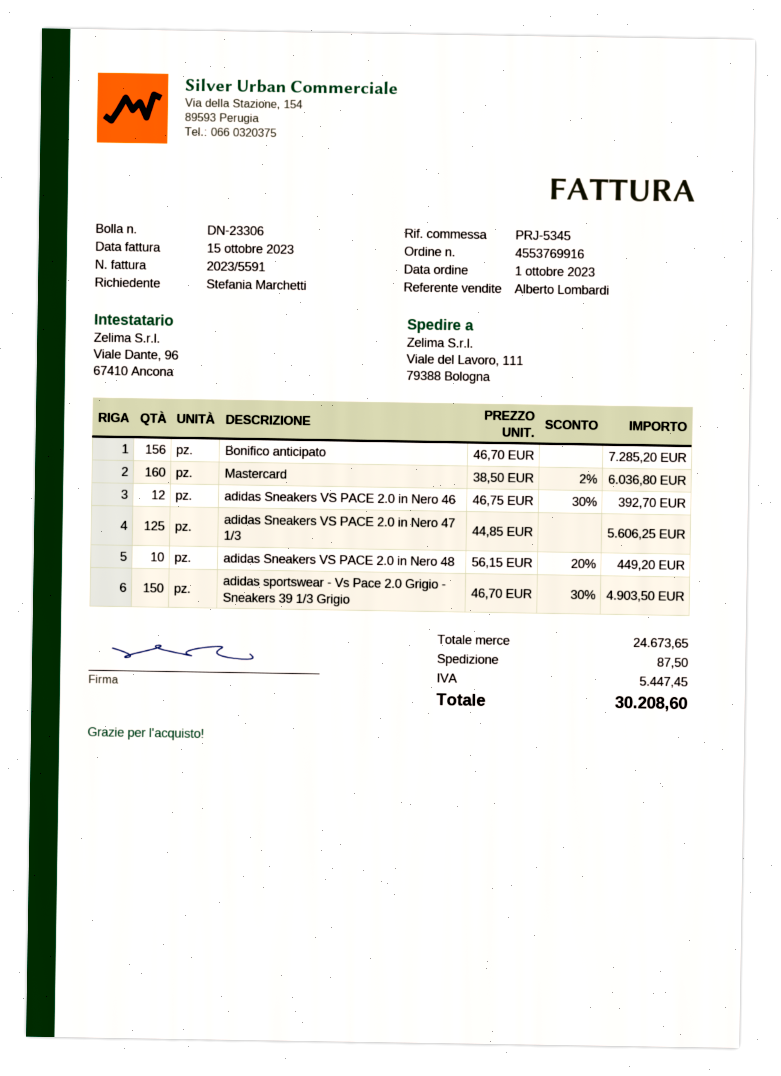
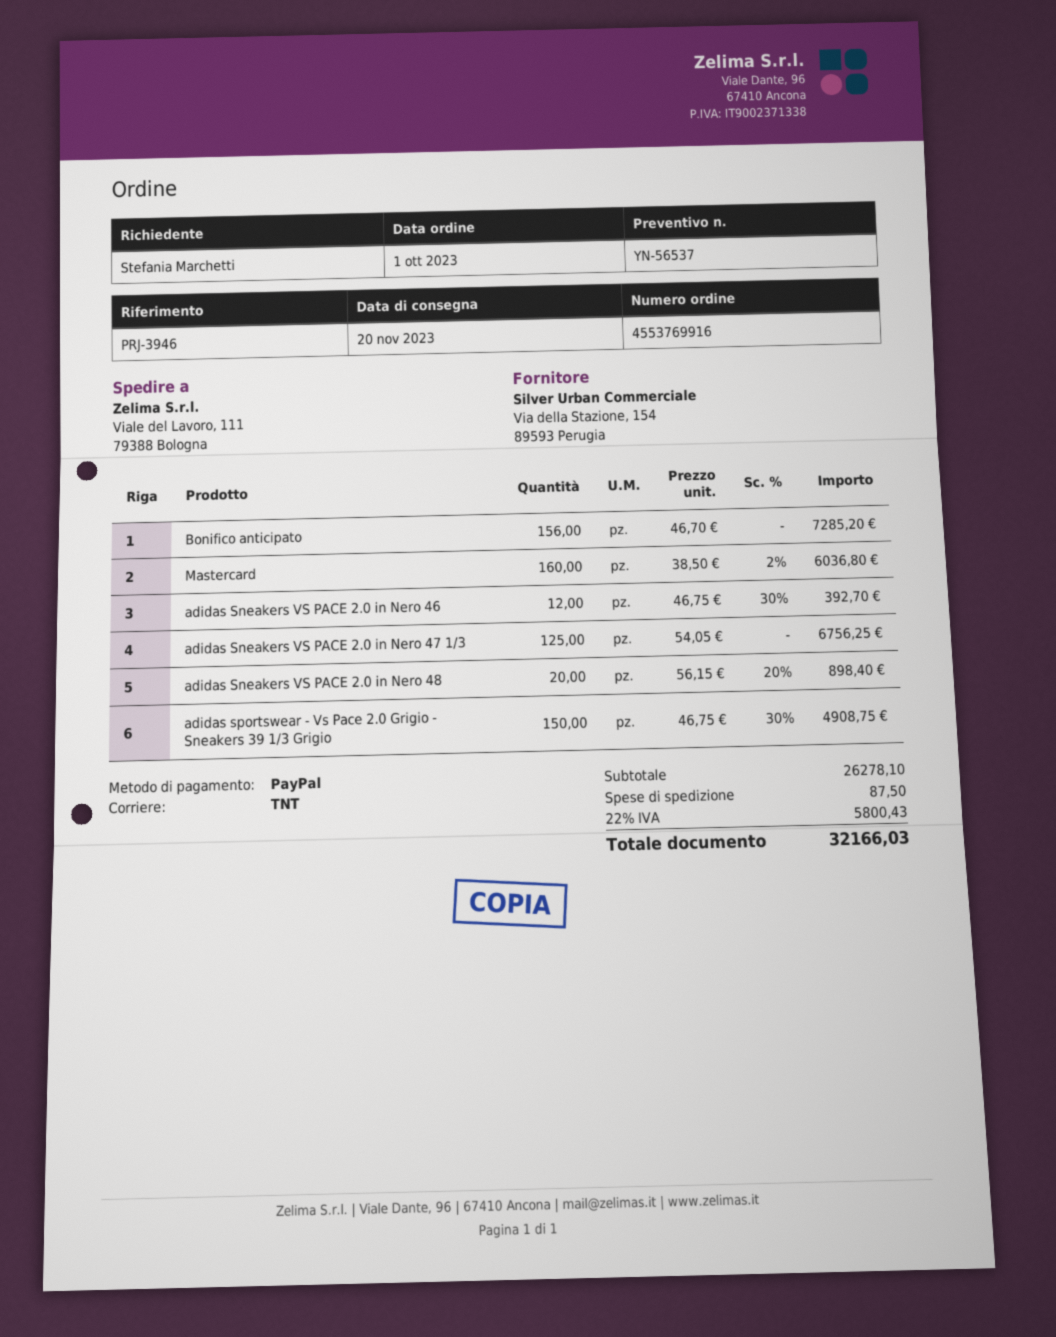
reference: PRJ-5345 -> PRJ-3946
adidas Sneakers VS PACE 2.0 in Nero 47 1/3: 125 x 44.85 = 5606.25 -> 125 x 54.05 = 6756.25
adidas Sneakers VS PACE 2.0 in Nero 48: 10 x 56.15 - 20% = 449.20 -> 20 x 56.15 - 20% = 898.40
adidas sportswear - Vs Pace 2.0 Grigio - Sneakers 39 1/3 Grigio: 150 x 46.70 - 30% = 4903.50 -> 150 x 46.75 - 30% = 4908.75
subtotal: 24673.65 -> 26278.10
tax: 5447.45 -> 5800.43
total: 30208.60 -> 32166.03

